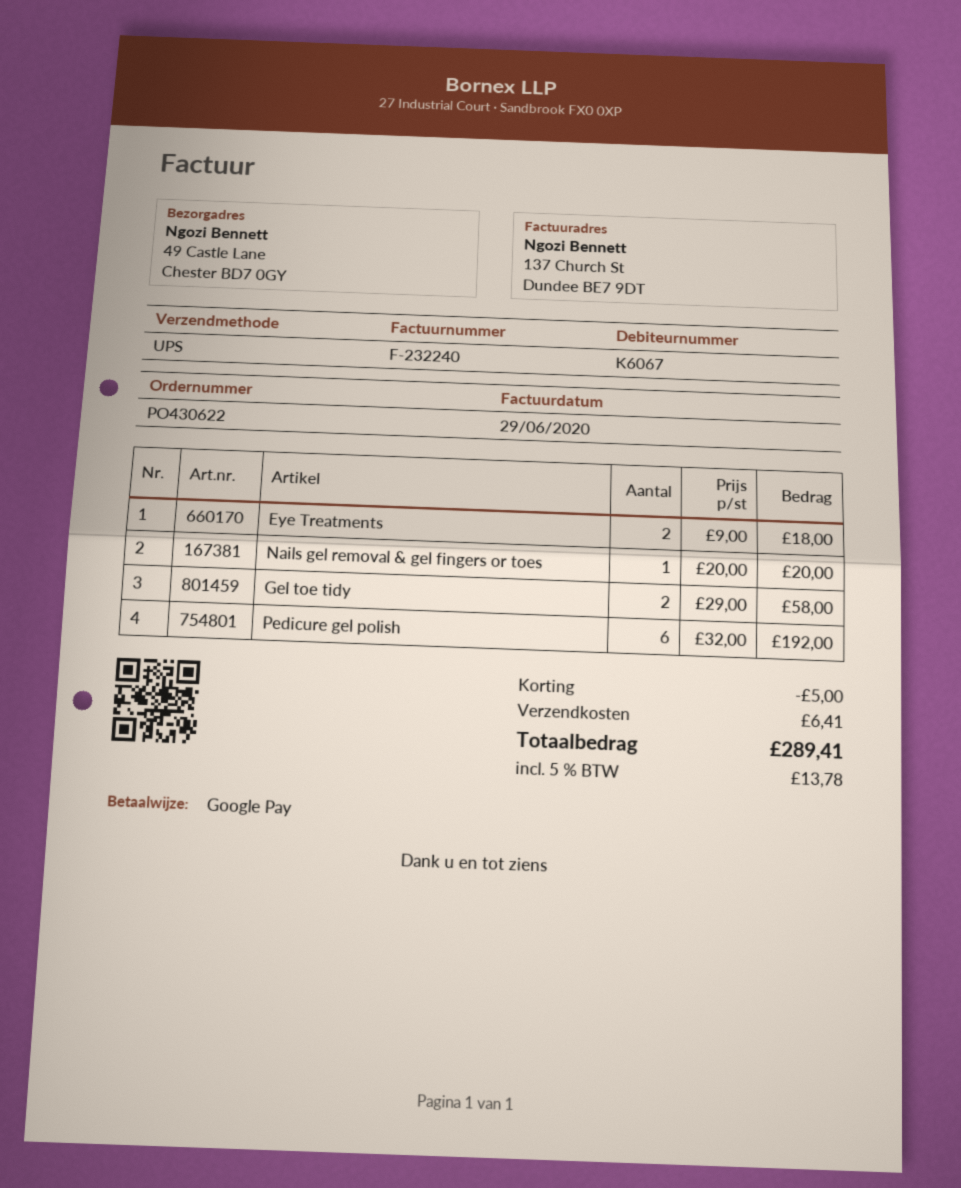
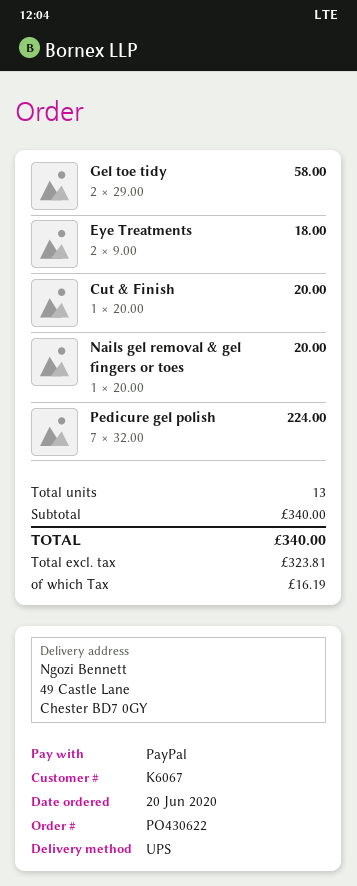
payment method: Google Pay -> PayPal
Pedicure gel polish: 6 x 32.00 = 192.00 -> 7 x 32.00 = 224.00
Cut & Finish: none -> 1 x 20.00 = 20.00
discount: 5.00 -> none
shipping: 6.41 -> none
tax: 13.78 -> 16.19
total: 289.41 -> 340.00

